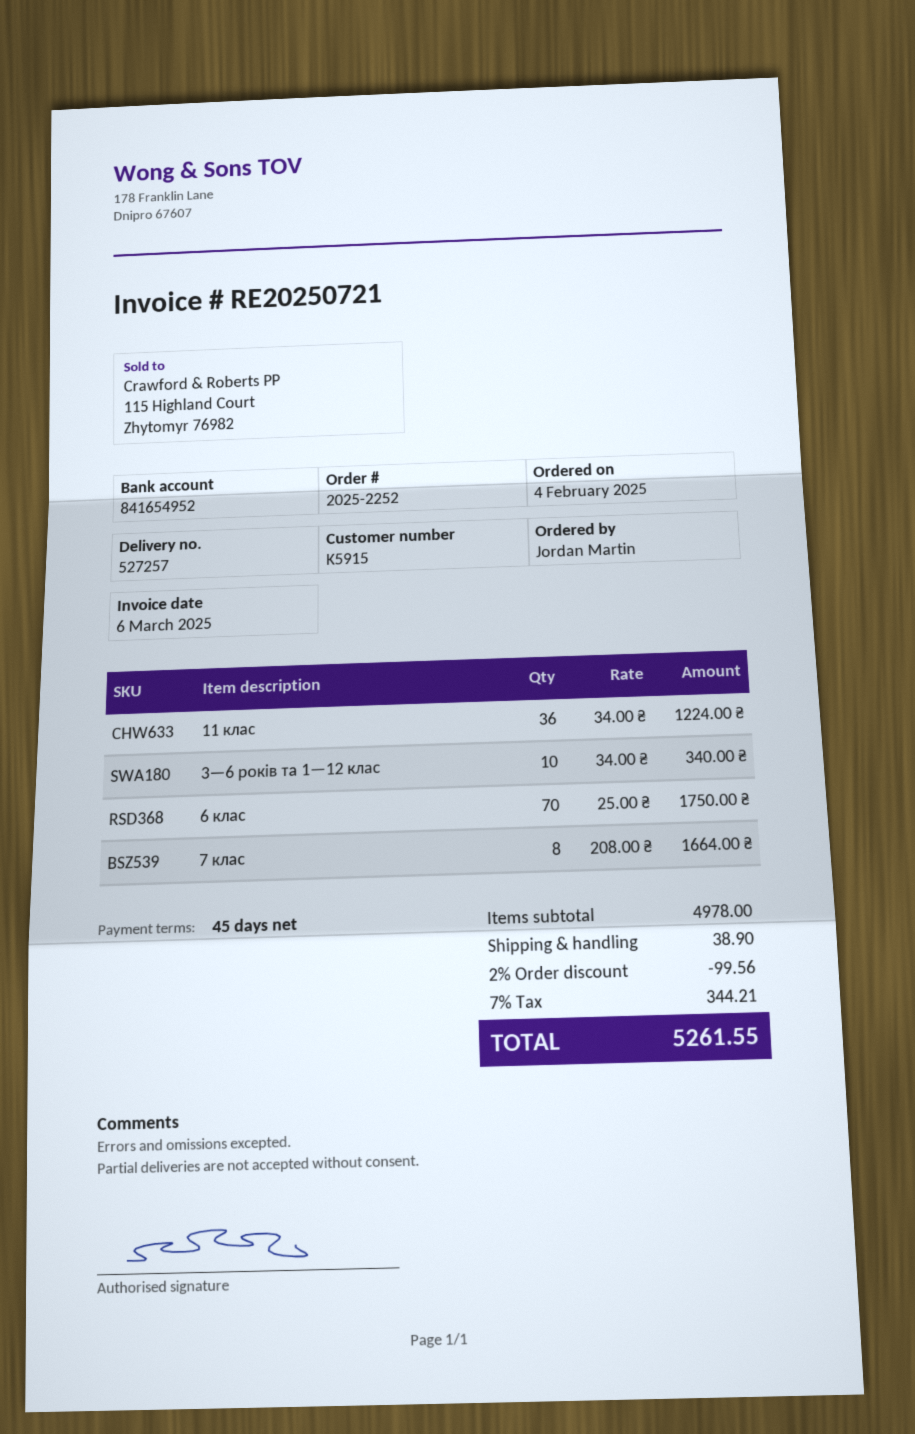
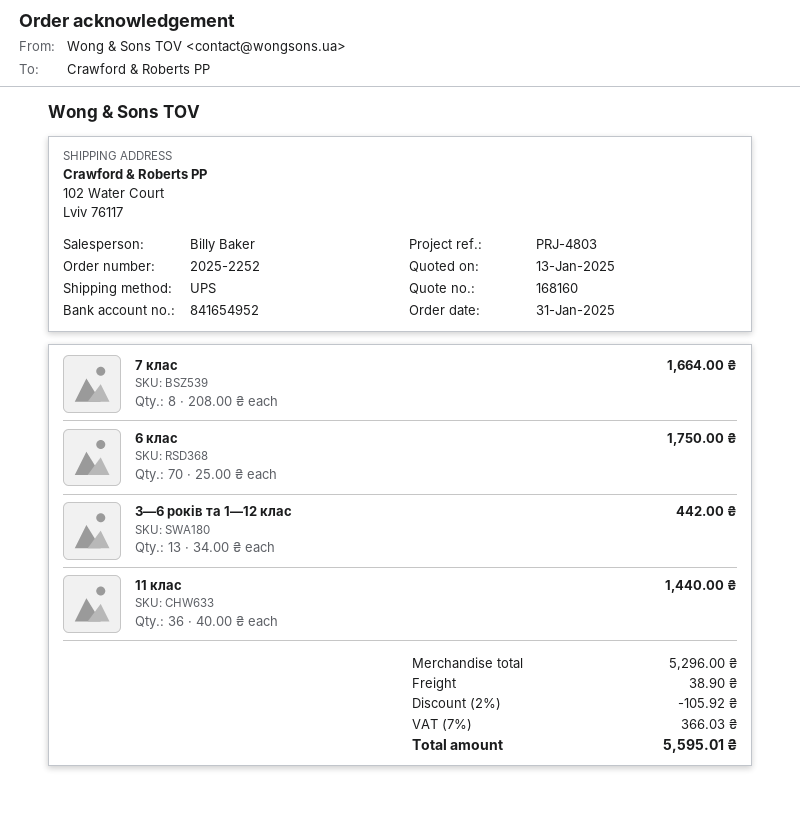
order date: 2025-02-04 -> 2025-01-31
11 клас: 36 x 34.00 = 1224.00 -> 36 x 40.00 = 1440.00
3—6 років та 1—12 клас: 10 x 34.00 = 340.00 -> 13 x 34.00 = 442.00
subtotal: 4978.00 -> 5296.00
discount: 2% = 99.56 -> 2% = 105.92
tax: 7% = 344.21 -> 7% = 366.03
total: 5261.55 -> 5595.01

